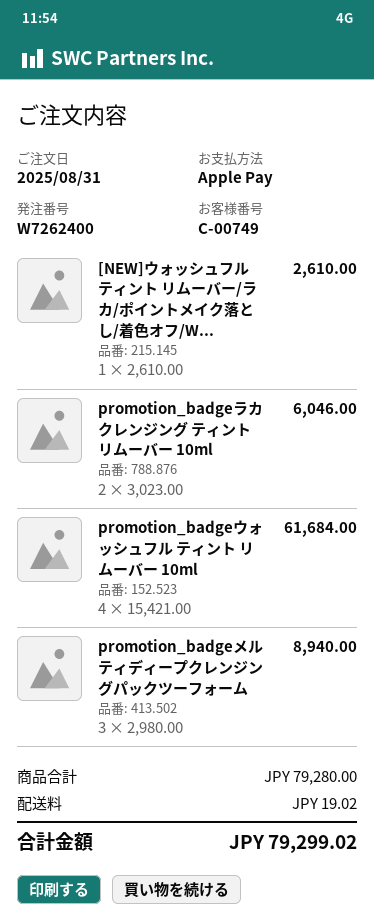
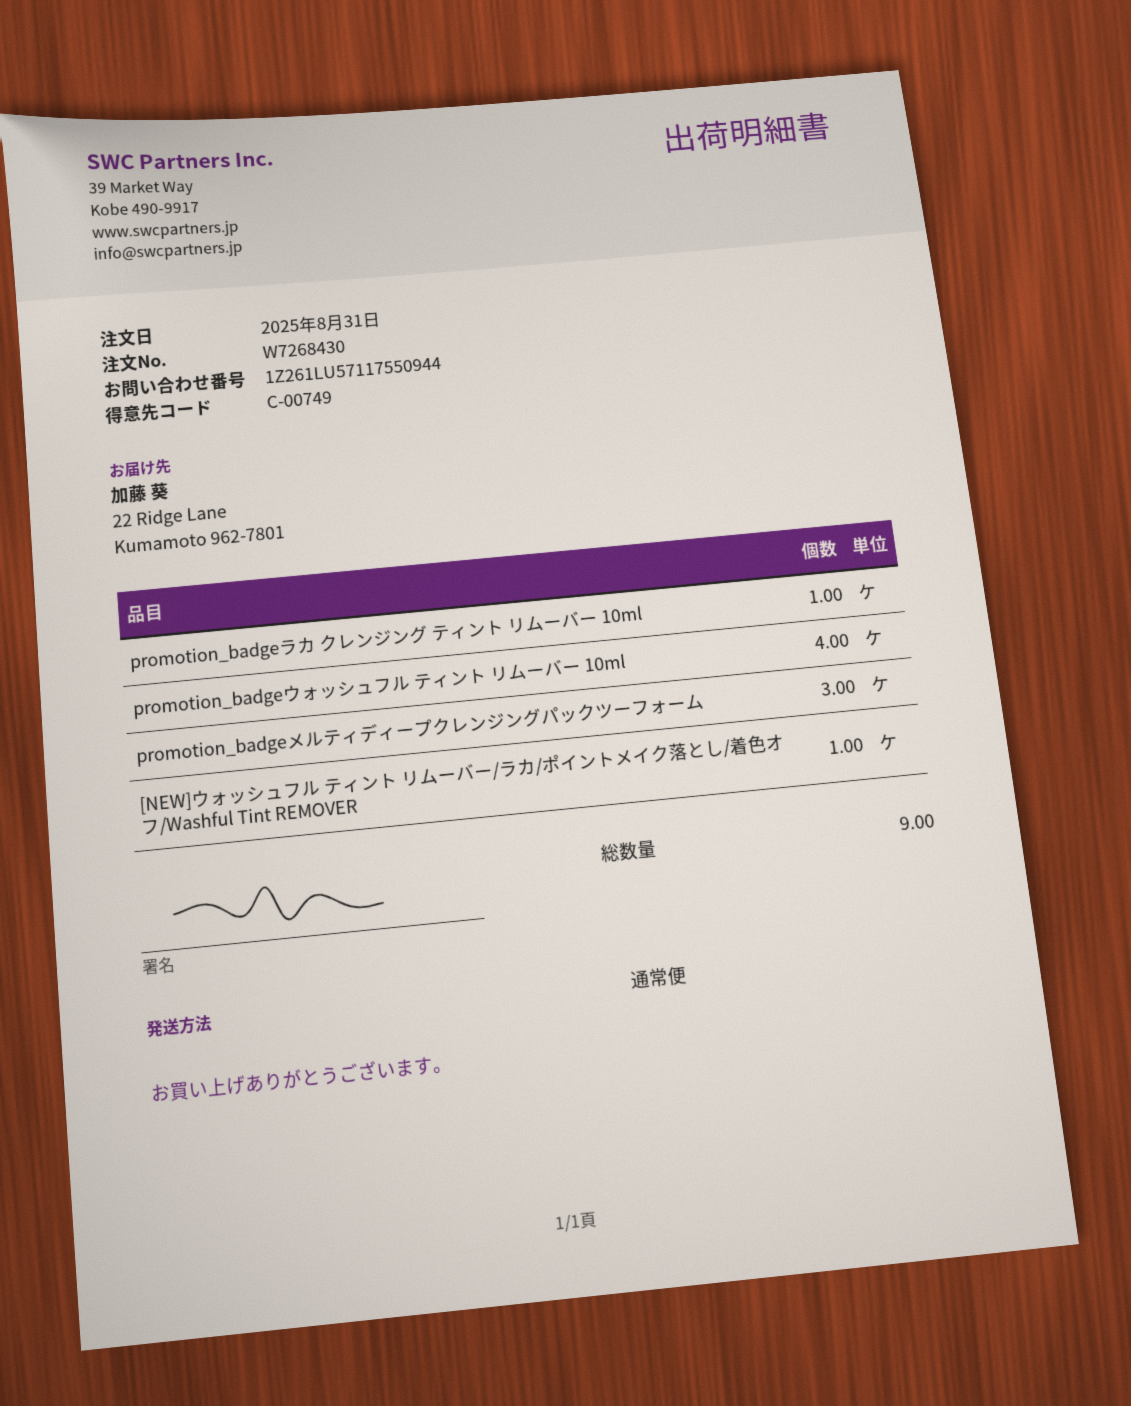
order number: W7262400 -> W7268430
promotion_badgeラカ クレンジング ティント リムーバー 10ml: 2 -> 1

